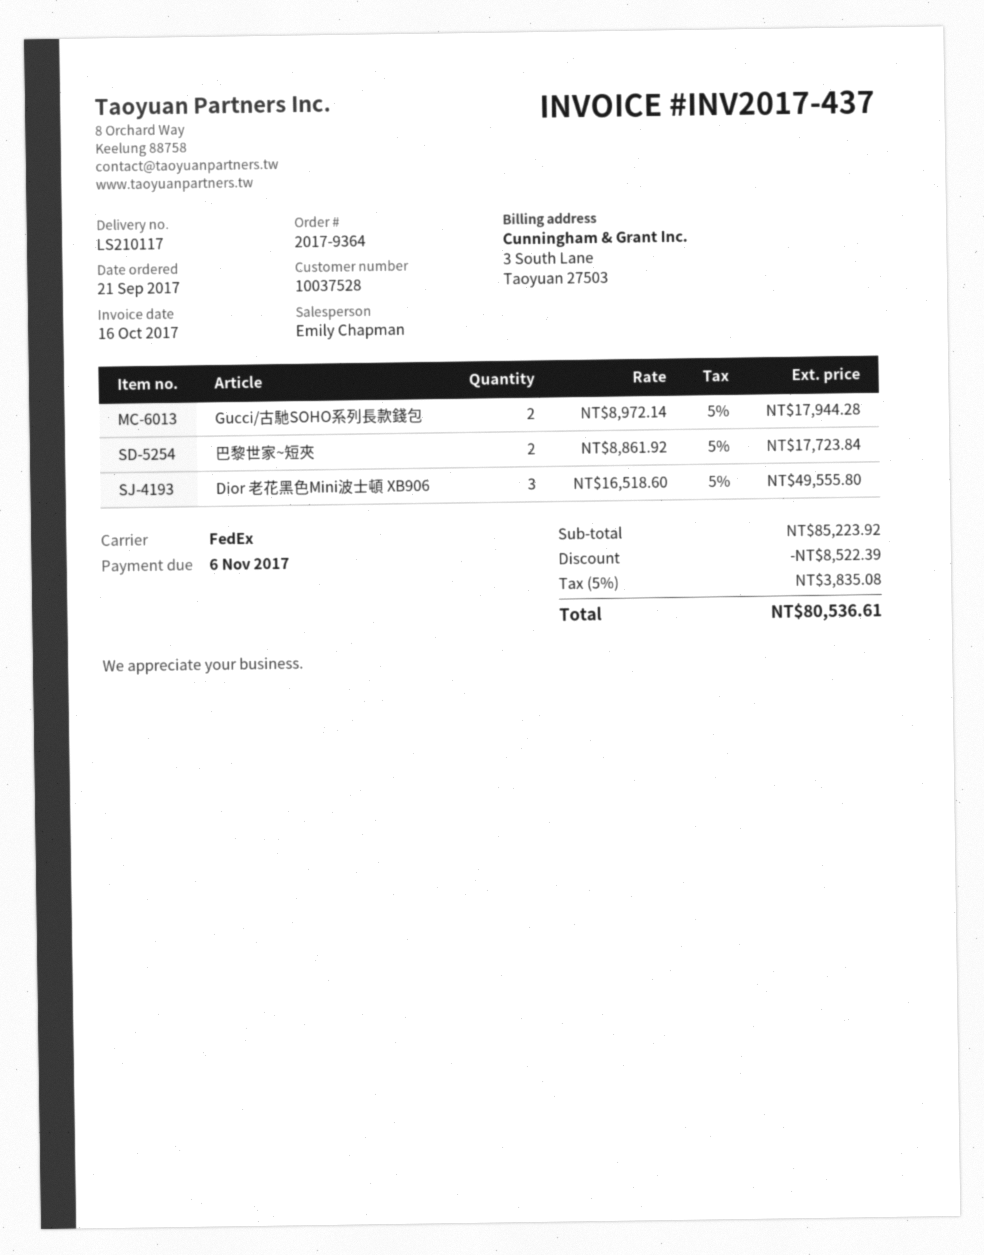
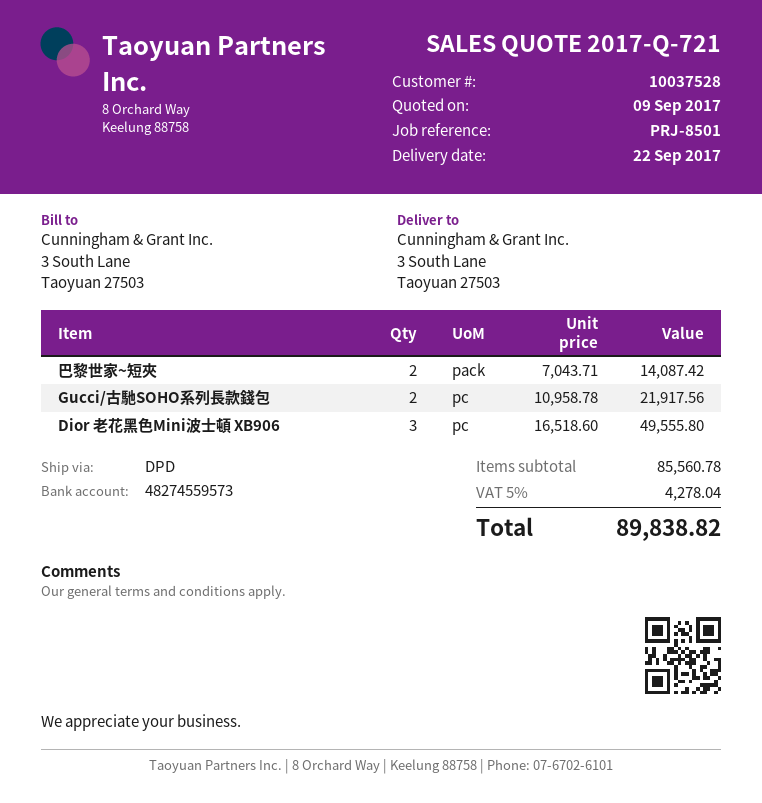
shipping method: FedEx -> DPD
Gucci/古馳SOHO系列長款錢包: 2 x 8972.14 = 17944.28 -> 2 x 10958.78 = 21917.56
巴黎世家~短夾: 2 x 8861.92 = 17723.84 -> 2 x 7043.71 = 14087.42
subtotal: 85223.92 -> 85560.78
discount: 8522.39 -> none
tax: 5% = 3835.08 -> 5% = 4278.04
total: 80536.61 -> 89838.82

